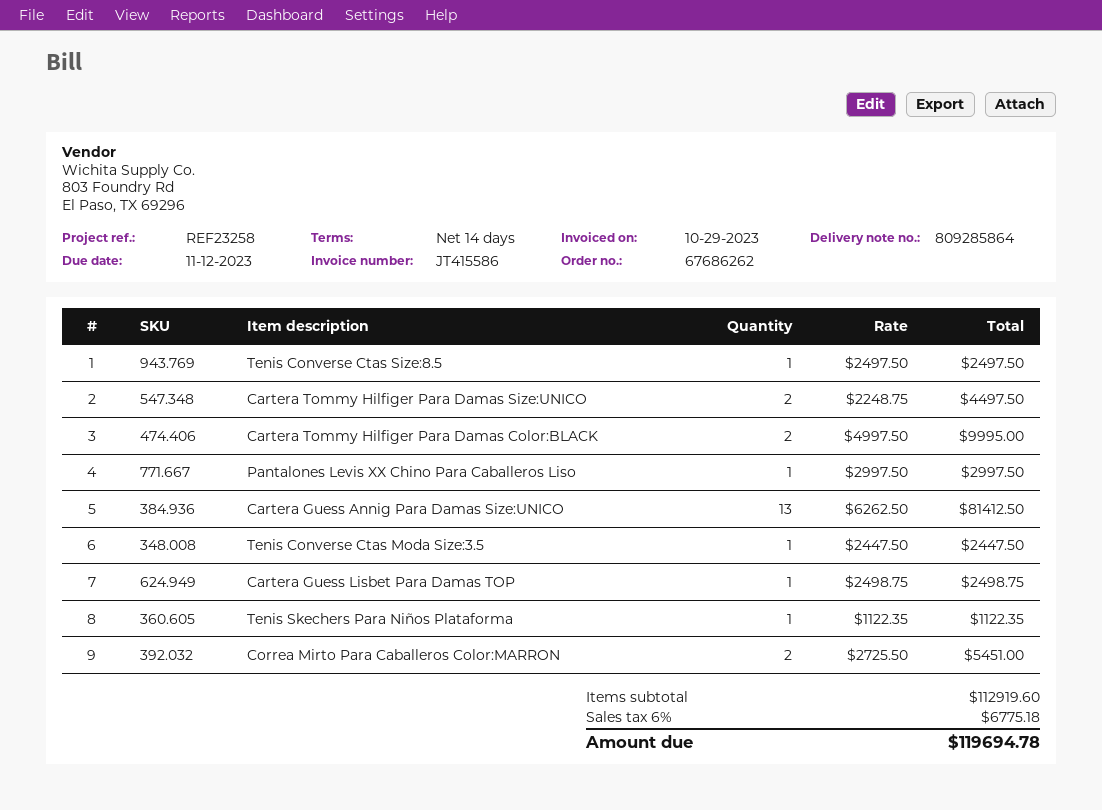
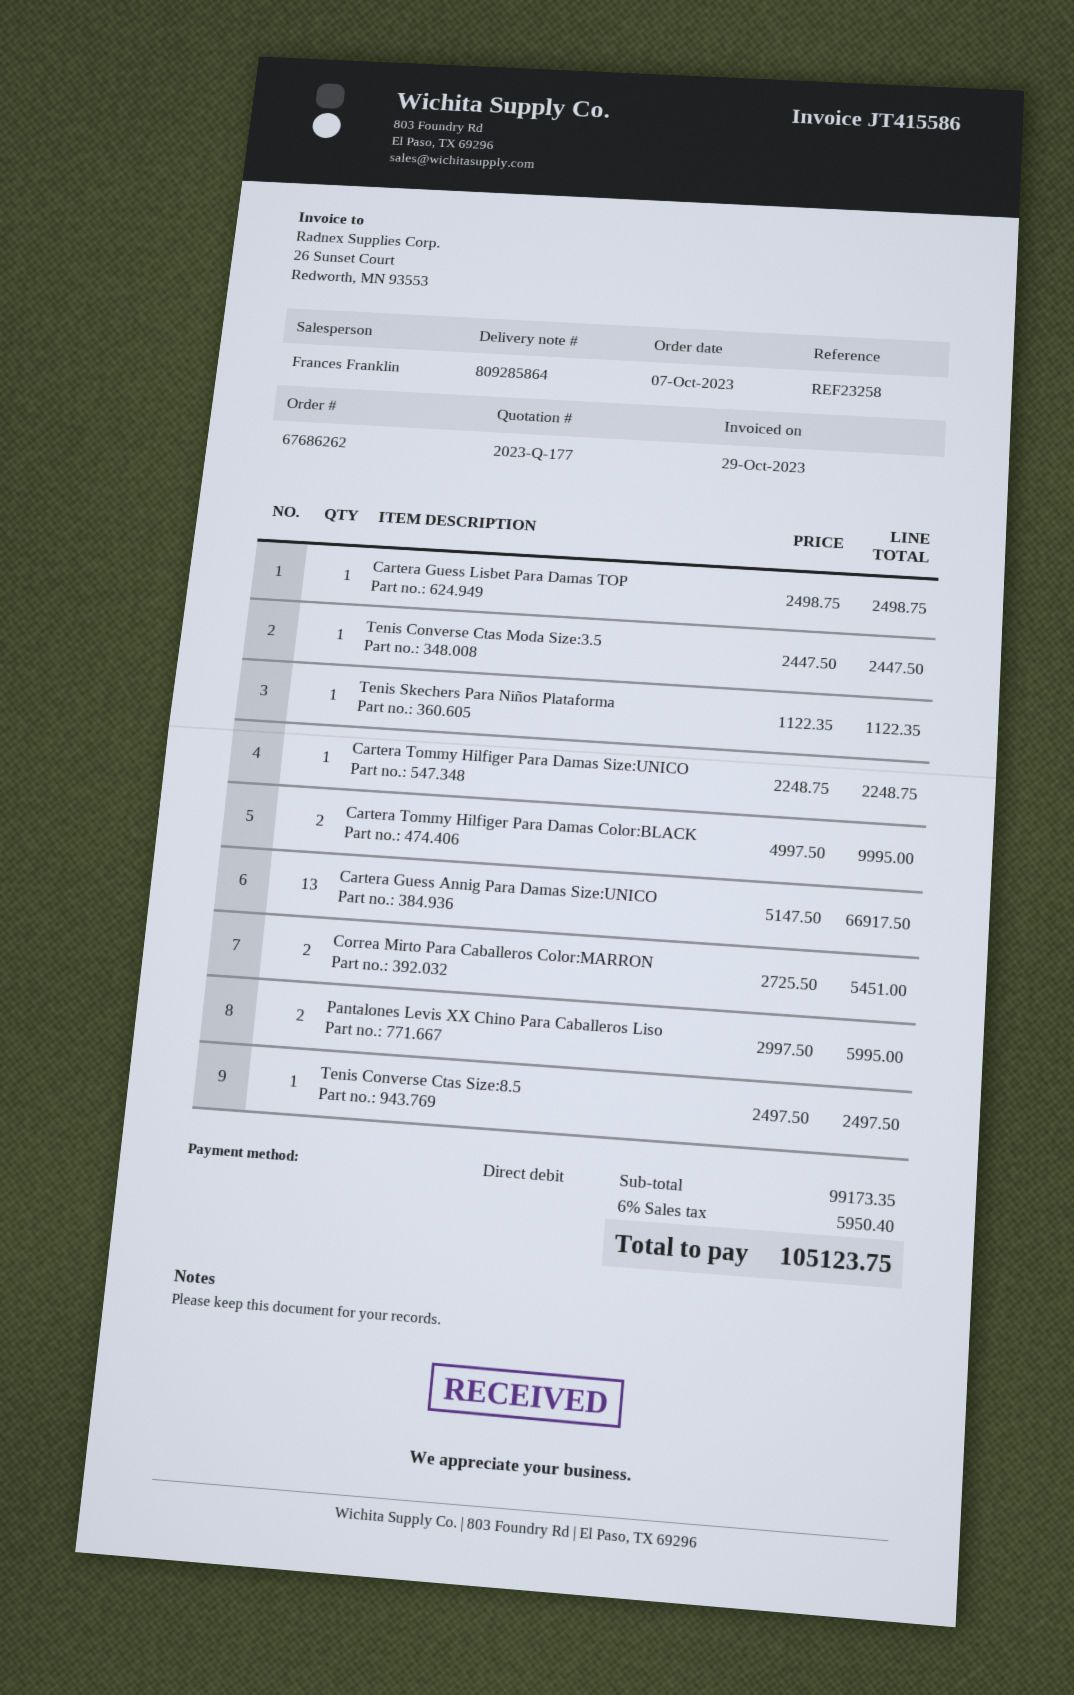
Cartera Tommy Hilfiger Para Damas Size:UNICO: 2 x 2248.75 = 4497.50 -> 1 x 2248.75 = 2248.75
Pantalones Levis XX Chino Para Caballeros Liso: 1 x 2997.50 = 2997.50 -> 2 x 2997.50 = 5995.00
Cartera Guess Annig Para Damas Size:UNICO: 13 x 6262.50 = 81412.50 -> 13 x 5147.50 = 66917.50
subtotal: 112919.60 -> 99173.35
tax: 6% = 6775.18 -> 6% = 5950.40
total: 119694.78 -> 105123.75

